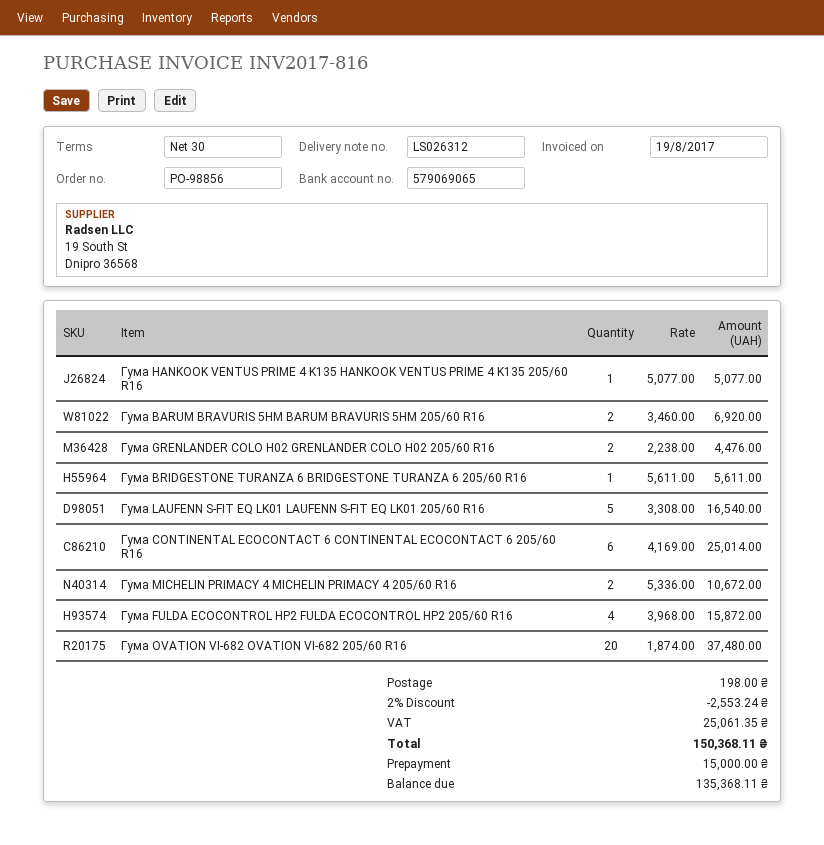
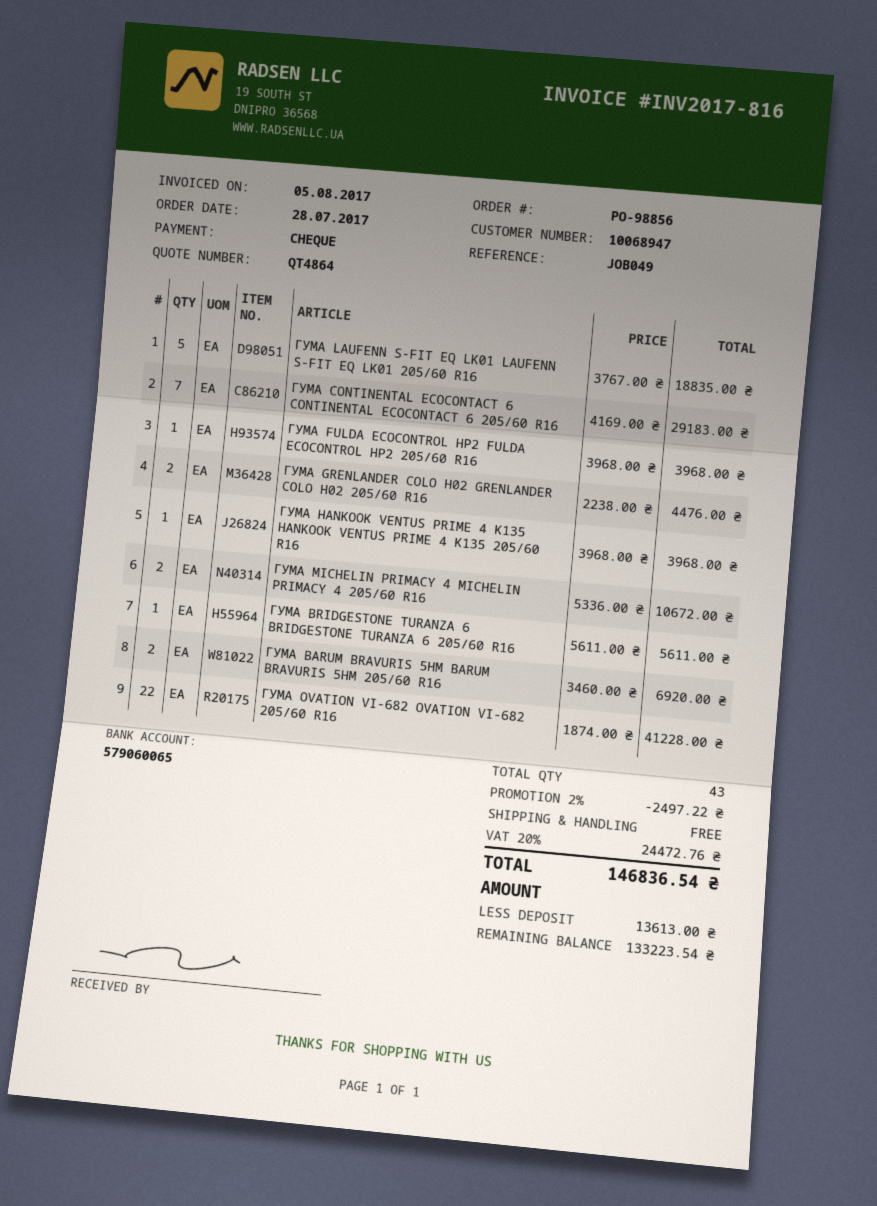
invoice date: 2017-08-19 -> 2017-08-05
bank account: 579069065 -> 579060065
Гума HANKOOK VENTUS PRIME 4 K135 HANKOOK VENTUS PRIME 4 K135 205/60 R16: 1 x 5077.00 = 5077.00 -> 1 x 3968.00 = 3968.00
Гума LAUFENN S-FIT EQ LK01 LAUFENN S-FIT EQ LK01 205/60 R16: 5 x 3308.00 = 16540.00 -> 5 x 3767.00 = 18835.00
Гума CONTINENTAL ECOCONTACT 6 CONTINENTAL ECOCONTACT 6 205/60 R16: 6 x 4169.00 = 25014.00 -> 7 x 4169.00 = 29183.00
Гума FULDA ECOCONTROL HP2 FULDA ECOCONTROL HP2 205/60 R16: 4 x 3968.00 = 15872.00 -> 1 x 3968.00 = 3968.00
Гума OVATION VI-682 OVATION VI-682 205/60 R16: 20 x 1874.00 = 37480.00 -> 22 x 1874.00 = 41228.00
discount: 2% = 2553.24 -> 2% = 2497.22
shipping: 198.00 -> 0.00
tax: 25061.35 -> 24472.76
total: 150368.11 -> 146836.54
deposit: 15000.00 -> 13613.00
balance: 135368.11 -> 133223.54

